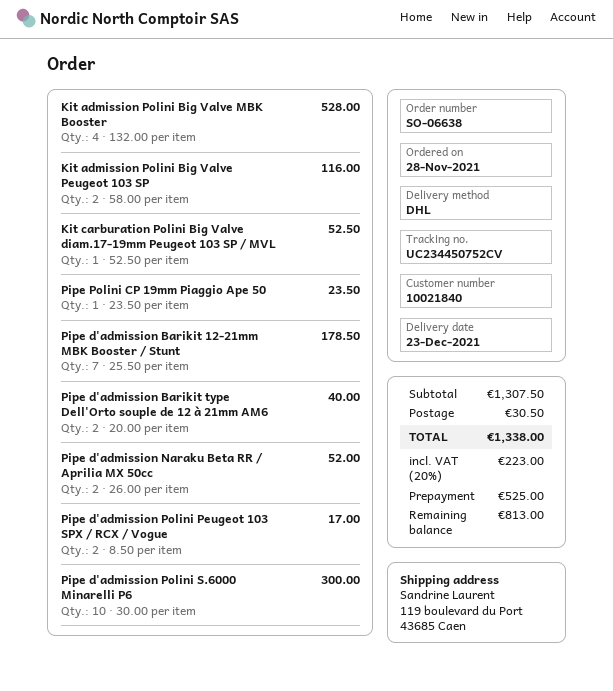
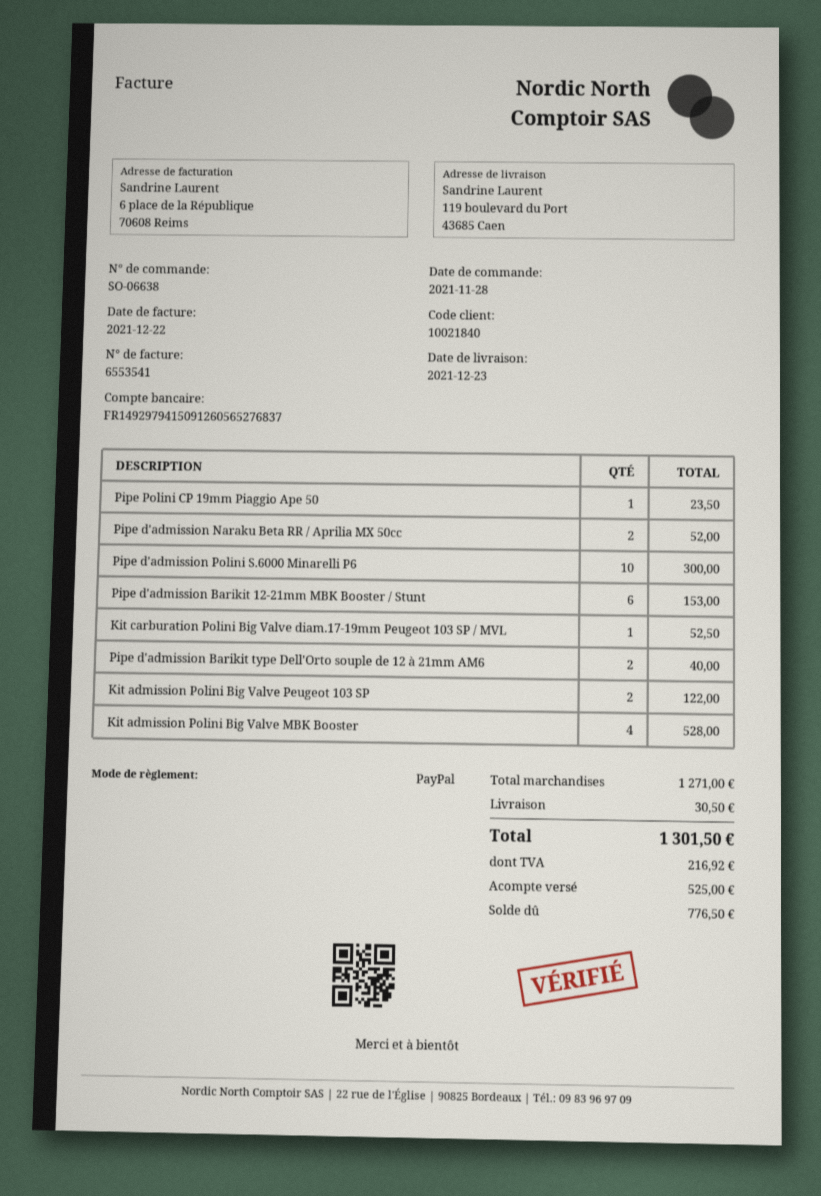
Kit admission Polini Big Valve Peugeot 103 SP: 2 for 116.00 -> 2 for 122.00
Pipe d'admission Barikit 12-21mm MBK Booster / Stunt: 7 for 178.50 -> 6 for 153.00
Pipe d'admission Polini Peugeot 103 SPX / RCX / Vogue: 2 for 17.00 -> none
subtotal: 1307.50 -> 1271.00
tax: 223.00 -> 216.92
total: 1338.00 -> 1301.50
balance: 813.00 -> 776.50

